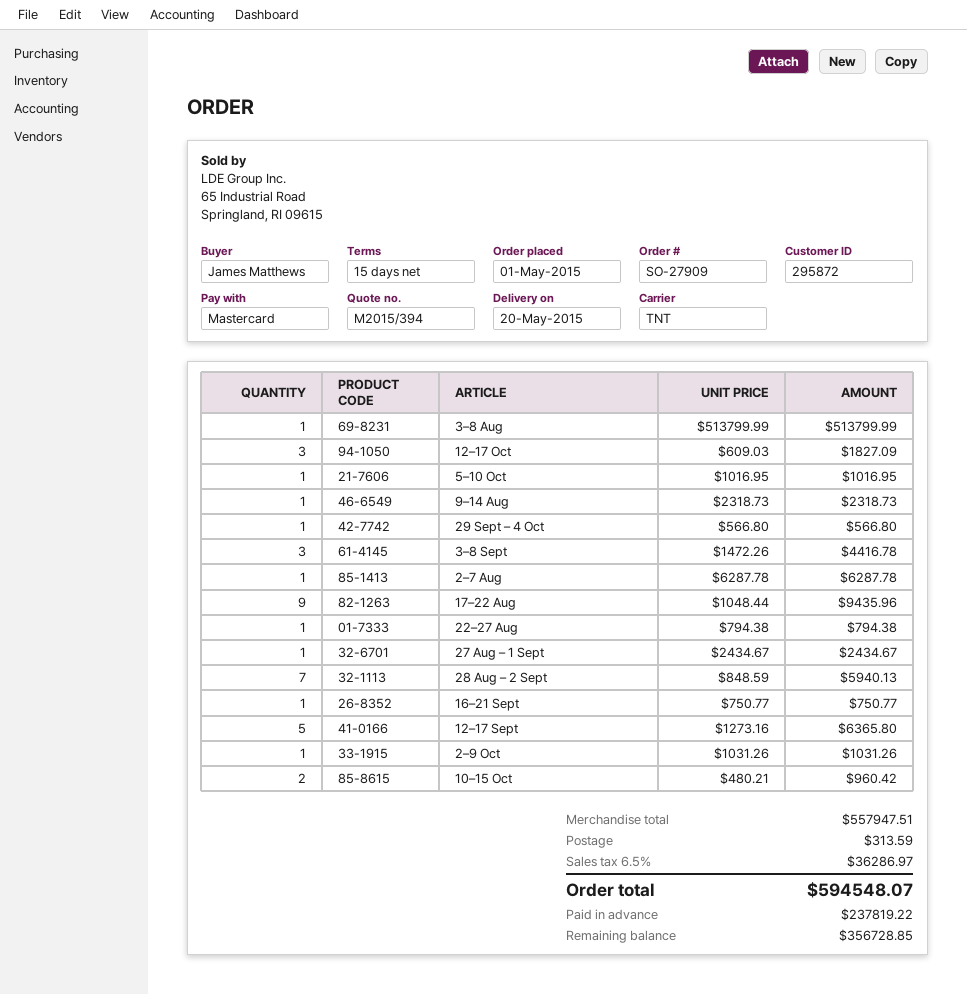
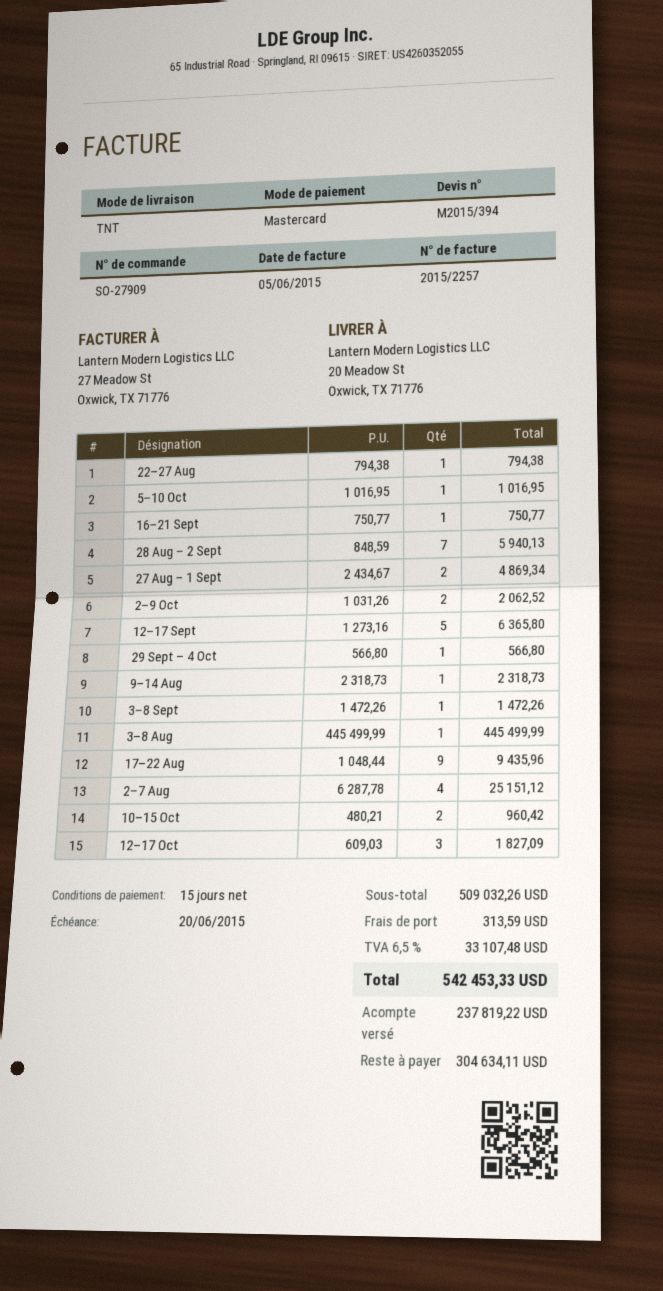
3–8 Aug: 1 x 513799.99 = 513799.99 -> 1 x 445499.99 = 445499.99
3–8 Sept: 3 x 1472.26 = 4416.78 -> 1 x 1472.26 = 1472.26
2–7 Aug: 1 x 6287.78 = 6287.78 -> 4 x 6287.78 = 25151.12
27 Aug – 1 Sept: 1 x 2434.67 = 2434.67 -> 2 x 2434.67 = 4869.34
2–9 Oct: 1 x 1031.26 = 1031.26 -> 2 x 1031.26 = 2062.52
subtotal: 557947.51 -> 509032.26
tax: 6.5% = 36286.97 -> 6.5% = 33107.48
total: 594548.07 -> 542453.33
balance: 356728.85 -> 304634.11

